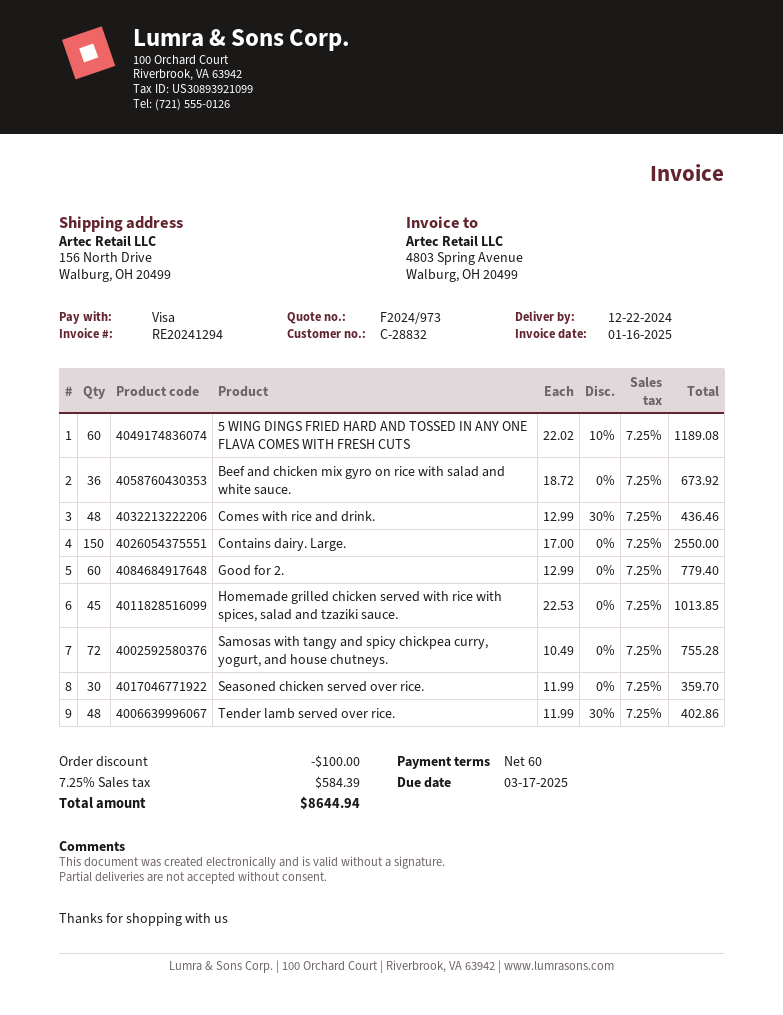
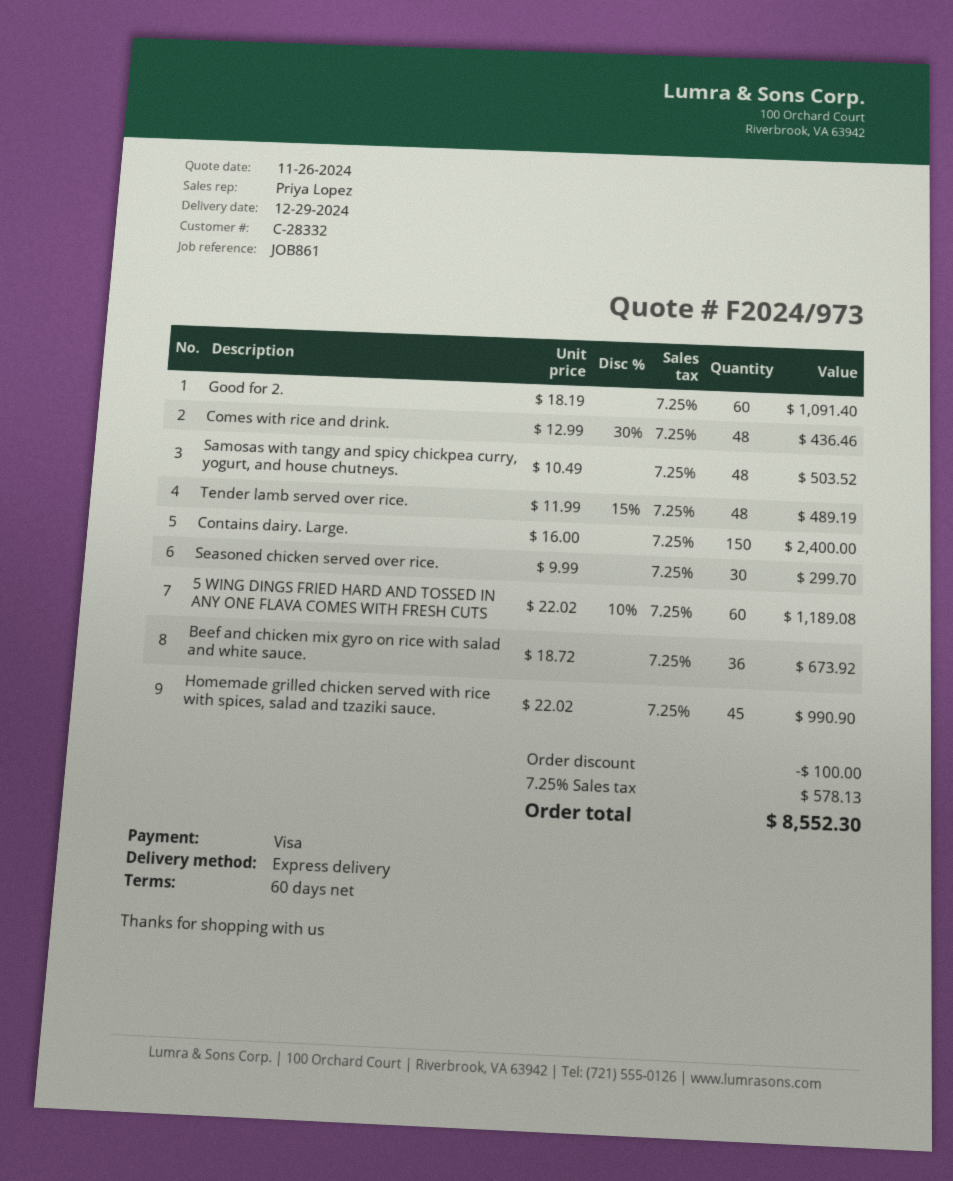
delivery date: 2024-12-22 -> 2024-12-29
customer number: C-28832 -> C-28332
Contains dairy. Large.: 150 x 17.00 = 2550.00 -> 150 x 16.00 = 2400.00
Good for 2.: 60 x 12.99 = 779.40 -> 60 x 18.19 = 1091.40
Homemade grilled chicken served with rice with spices, salad and tzaziki sauce.: 45 x 22.53 = 1013.85 -> 45 x 22.02 = 990.90
Samosas with tangy and spicy chickpea curry, yogurt, and house chutneys.: 72 x 10.49 = 755.28 -> 48 x 10.49 = 503.52
Seasoned chicken served over rice.: 30 x 11.99 = 359.70 -> 30 x 9.99 = 299.70
Tender lamb served over rice.: 48 x 11.99 - 30% = 402.86 -> 48 x 11.99 - 15% = 489.19
tax: 7.25% = 584.39 -> 7.25% = 578.13
total: 8644.94 -> 8552.30

